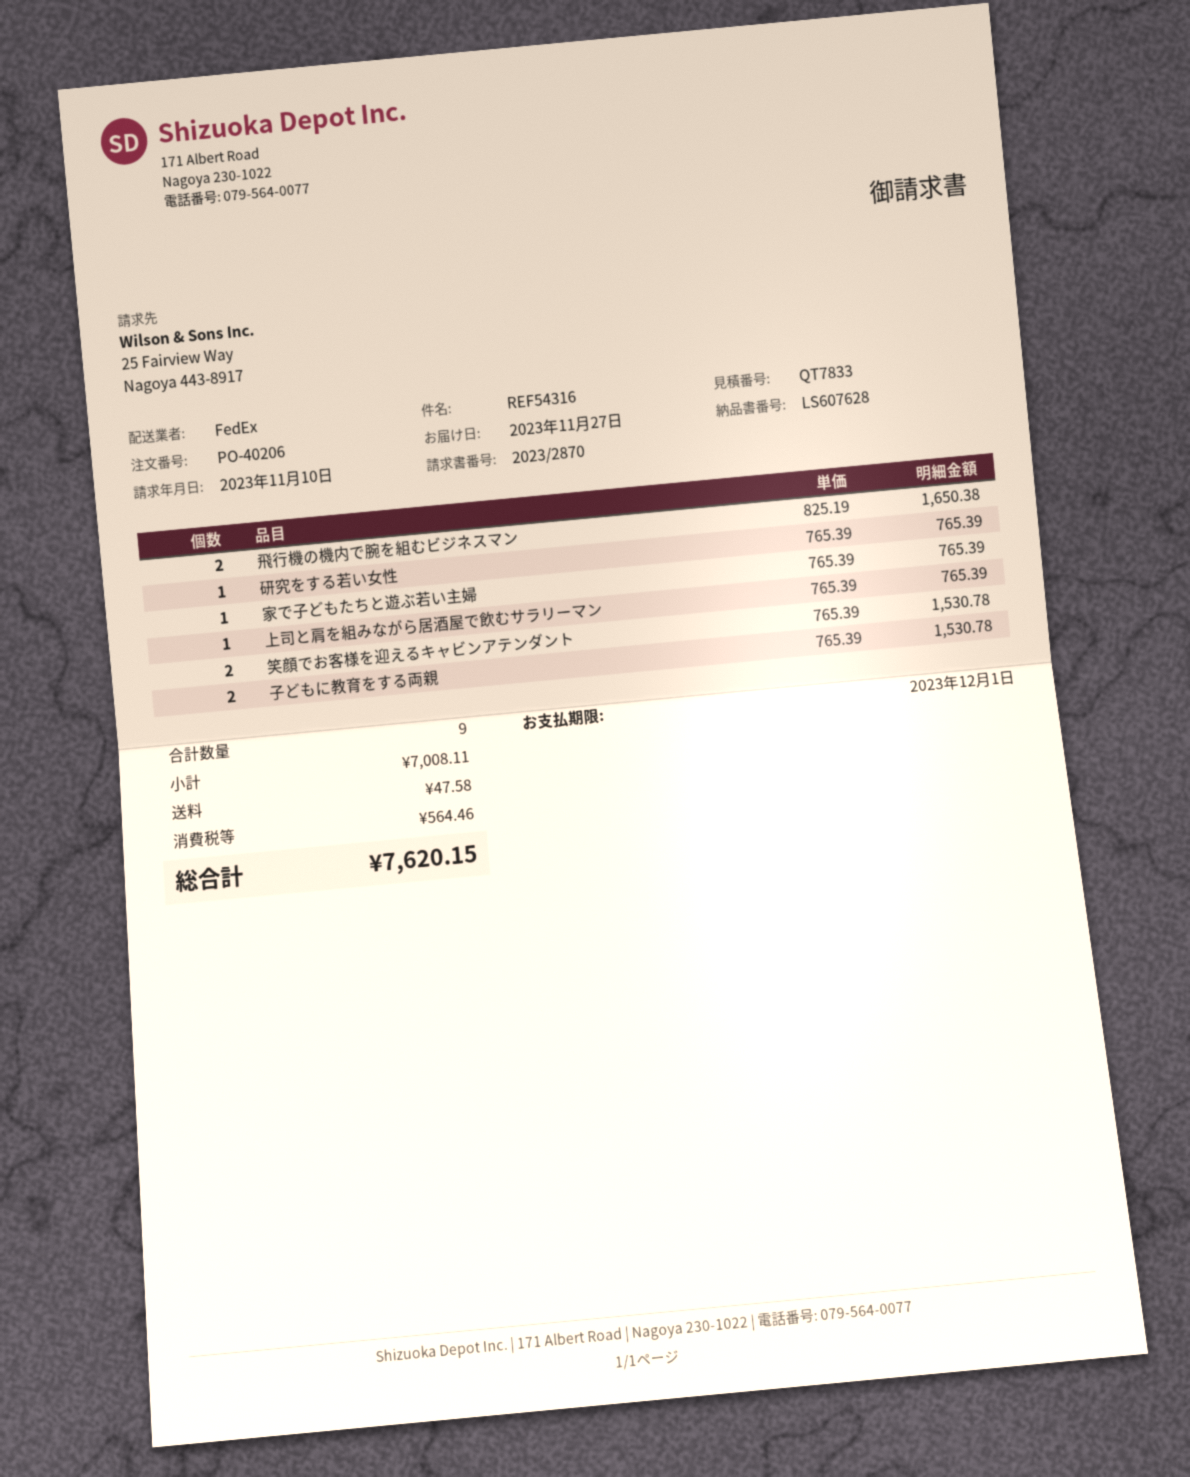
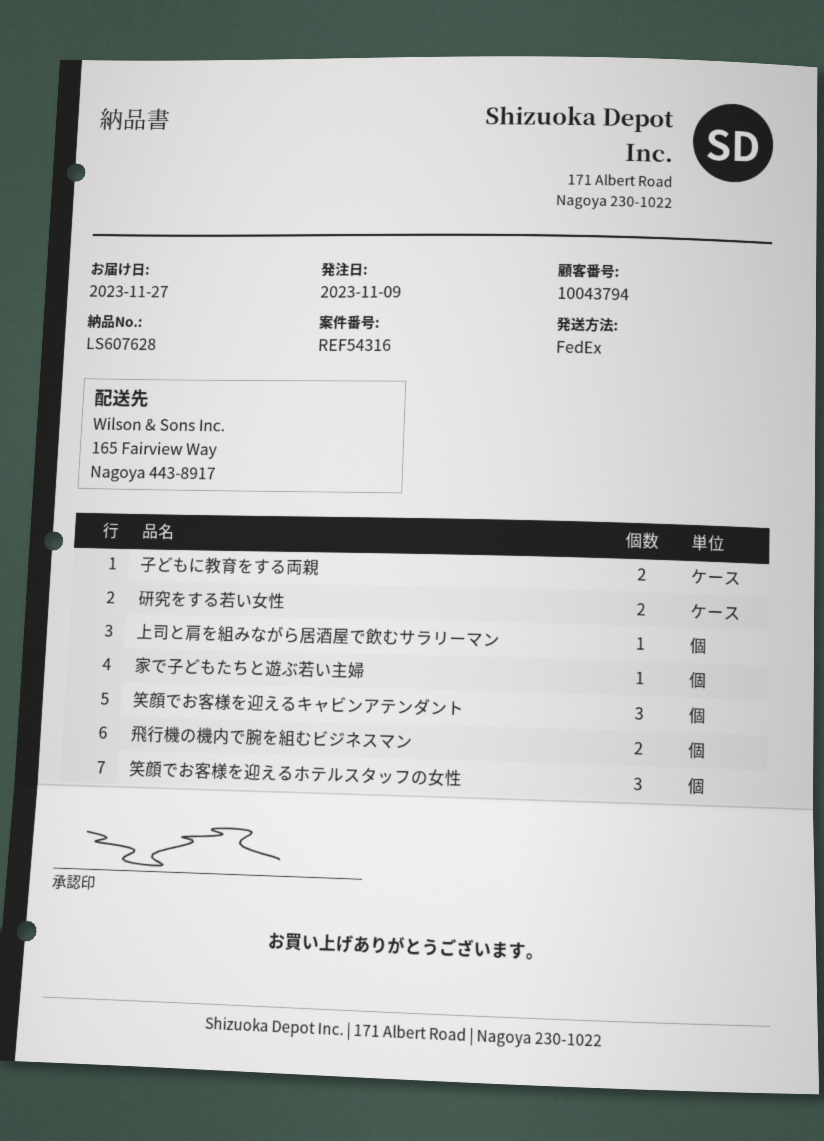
研究をする若い女性: 1 -> 2
笑顔でお客様を迎えるキャビンアテンダント: 2 -> 3
笑顔でお客様を迎えるホテルスタッフの女性: none -> 3

